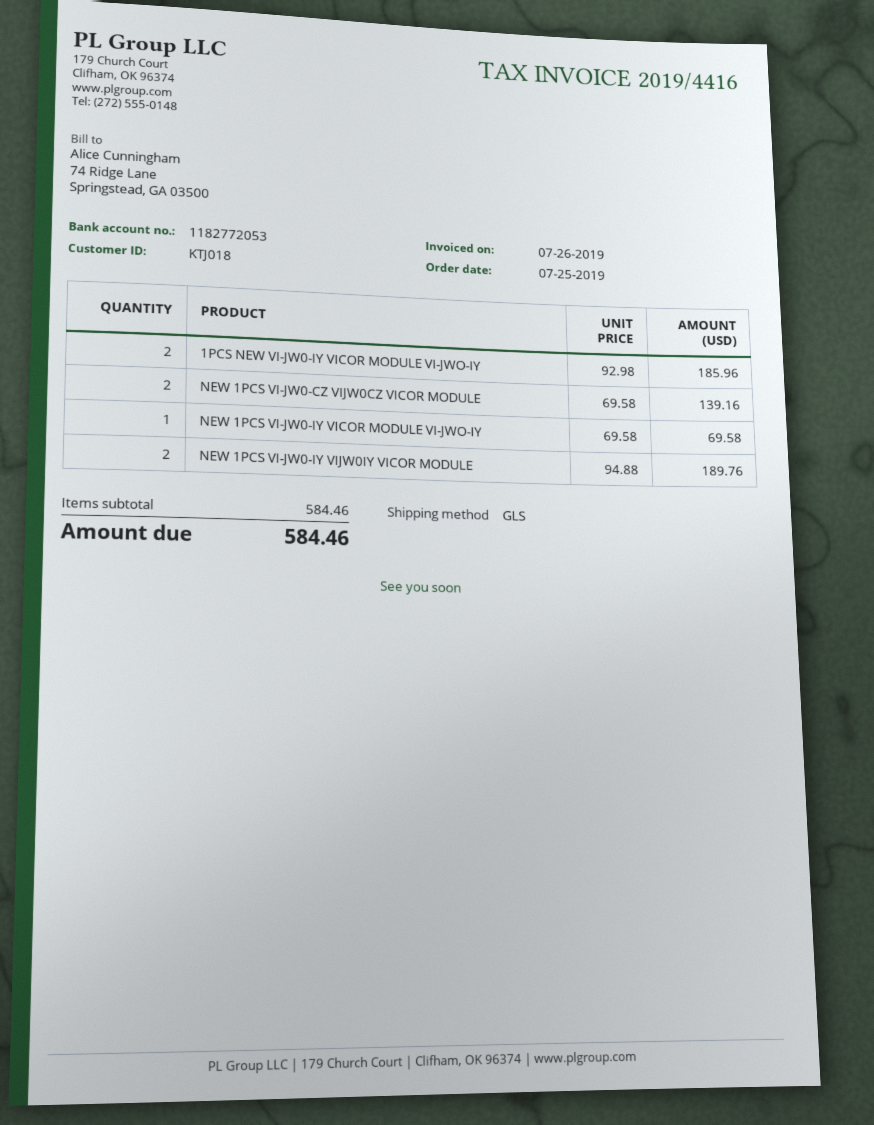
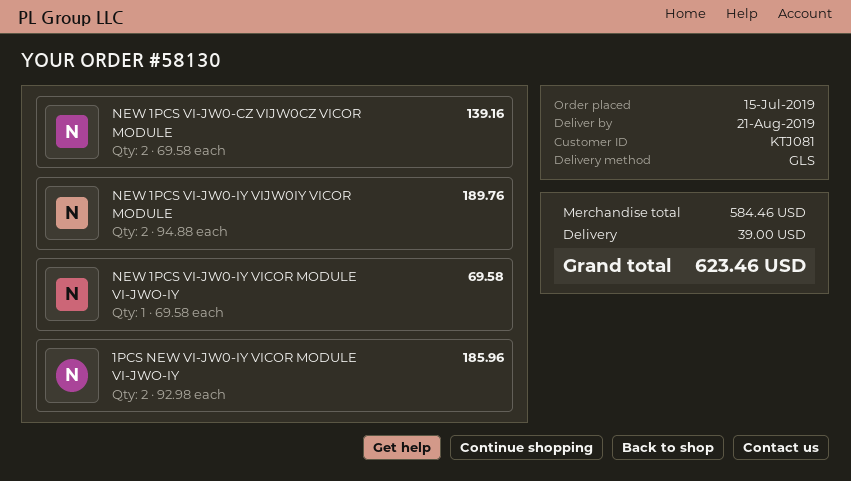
order date: 2019-07-25 -> 2019-07-15
customer number: KTJ018 -> KTJ081
shipping: none -> 39.00
total: 584.46 -> 623.46

